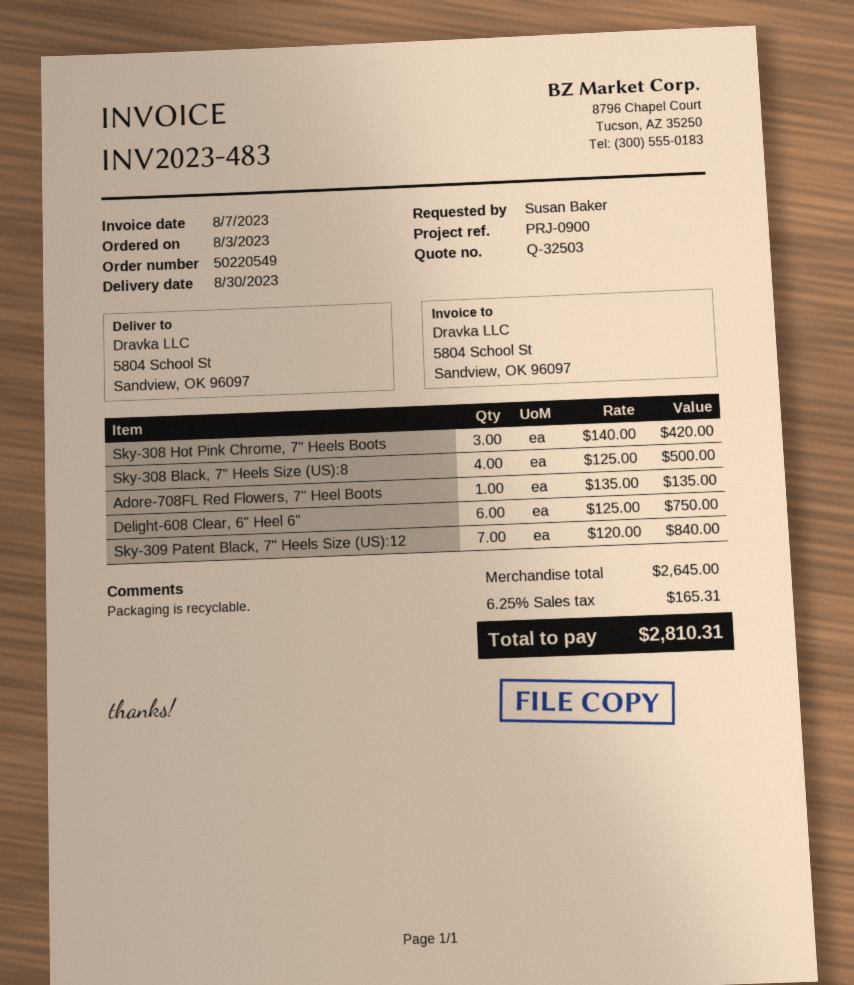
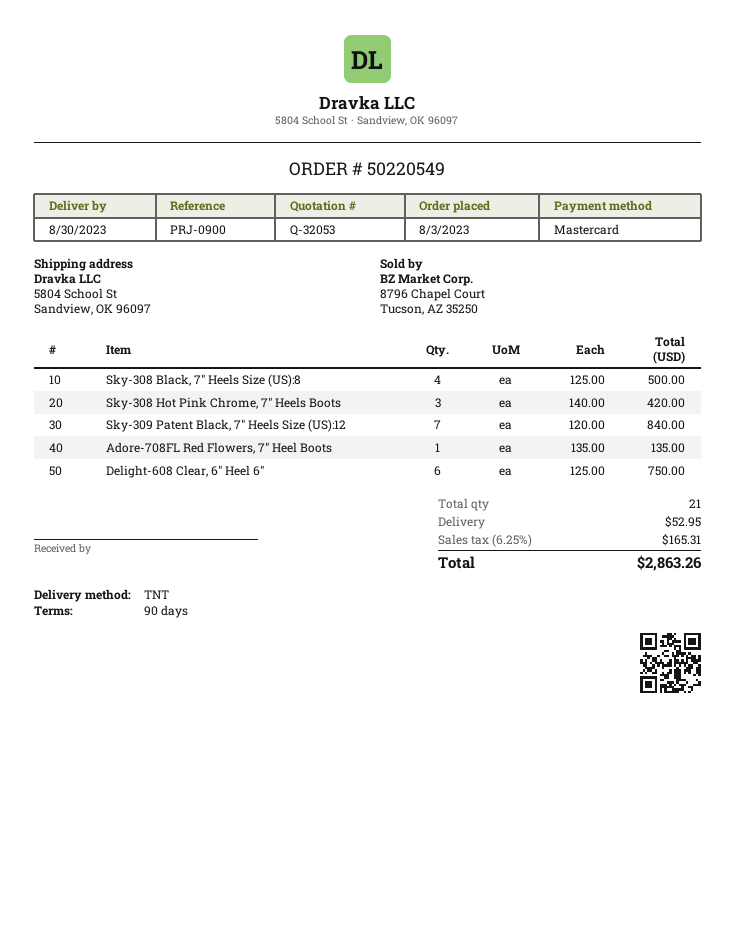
quote number: Q-32503 -> Q-32053
shipping: none -> 52.95
total: 2810.31 -> 2863.26

